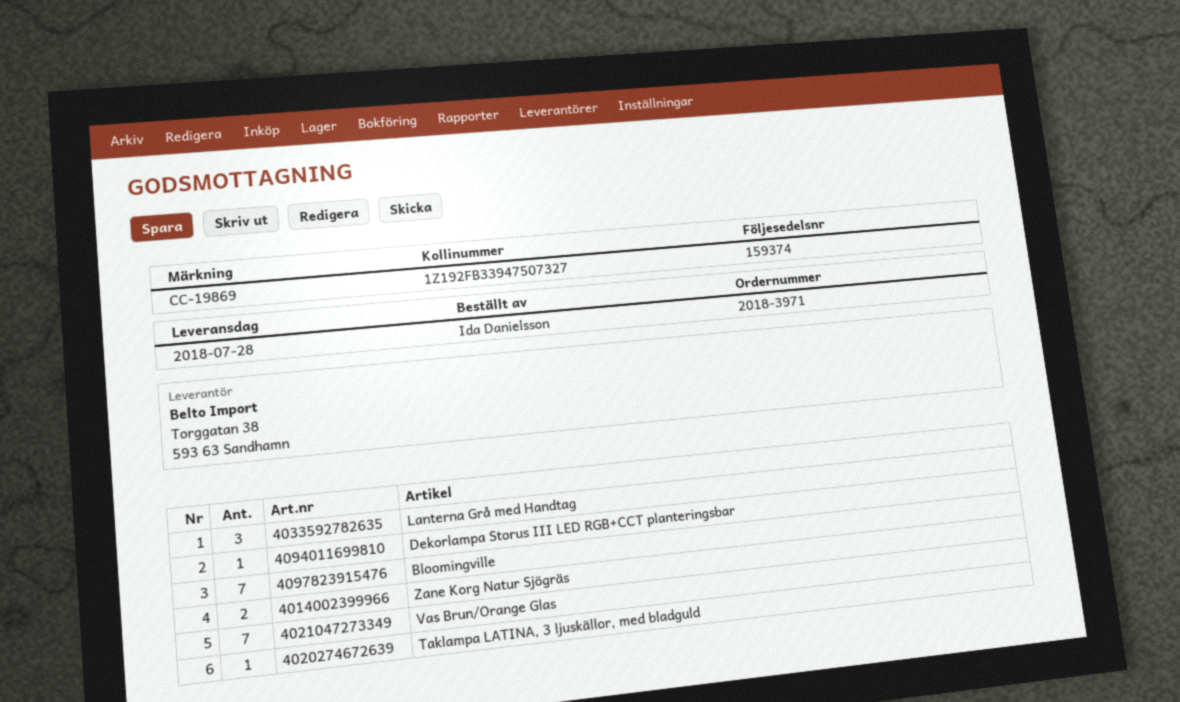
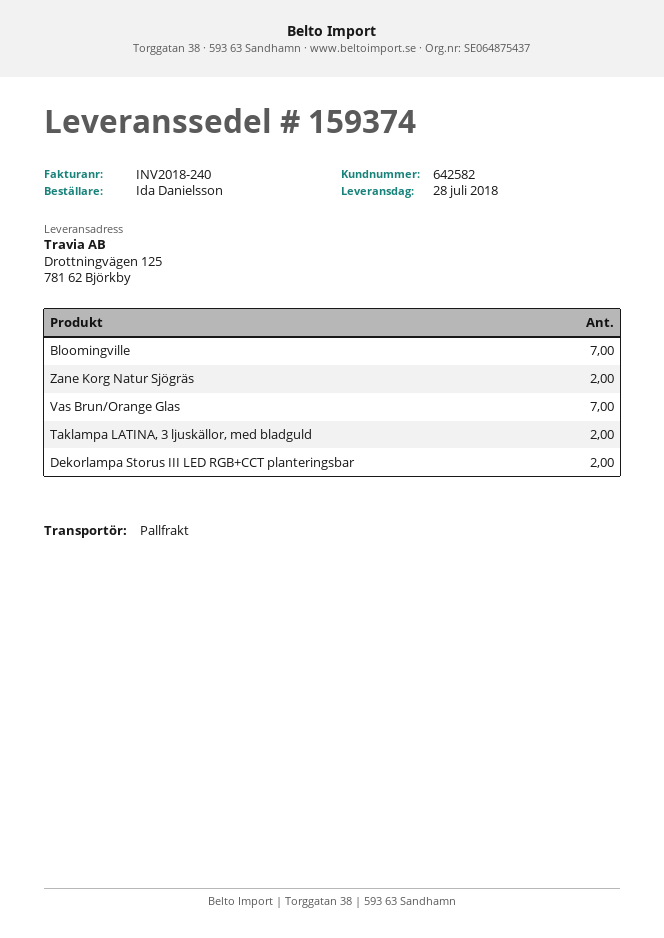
Lanterna Grå med Handtag: 3 -> none
Dekorlampa Storus III LED RGB+CCT planteringsbar: 1 -> 2
Taklampa LATINA, 3 ljuskällor, med bladguld: 1 -> 2

